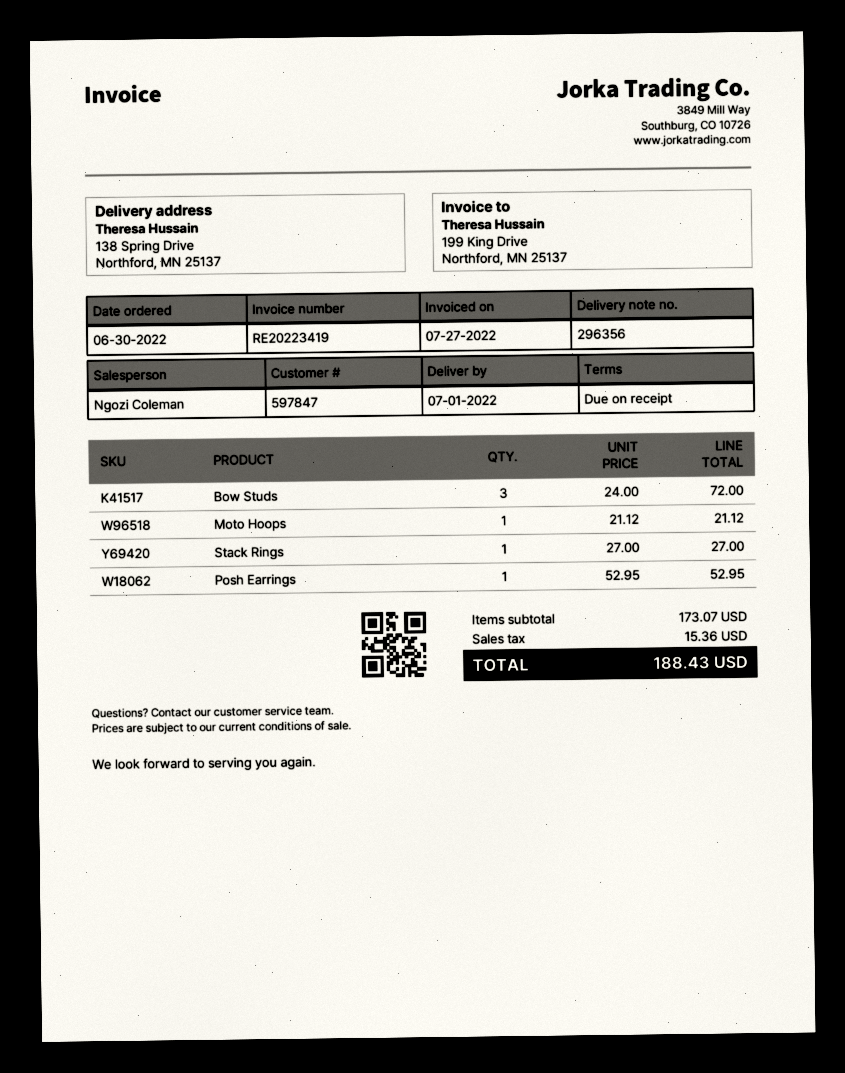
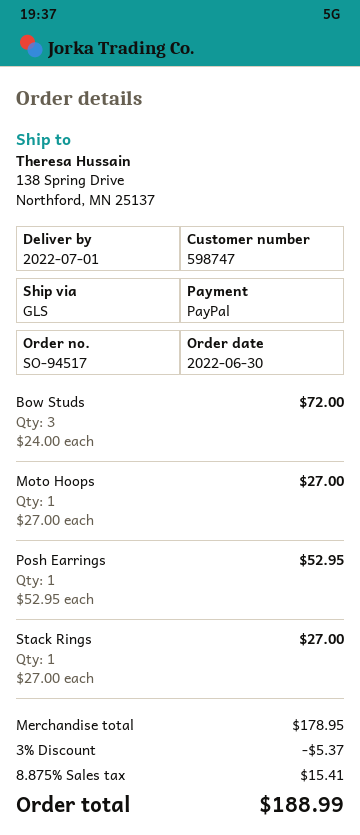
customer number: 597847 -> 598747
Moto Hoops: 1 x 21.12 = 21.12 -> 1 x 27.00 = 27.00
subtotal: 173.07 -> 178.95
discount: none -> 3% = 5.37
tax: 15.36 -> 15.41
total: 188.43 -> 188.99

